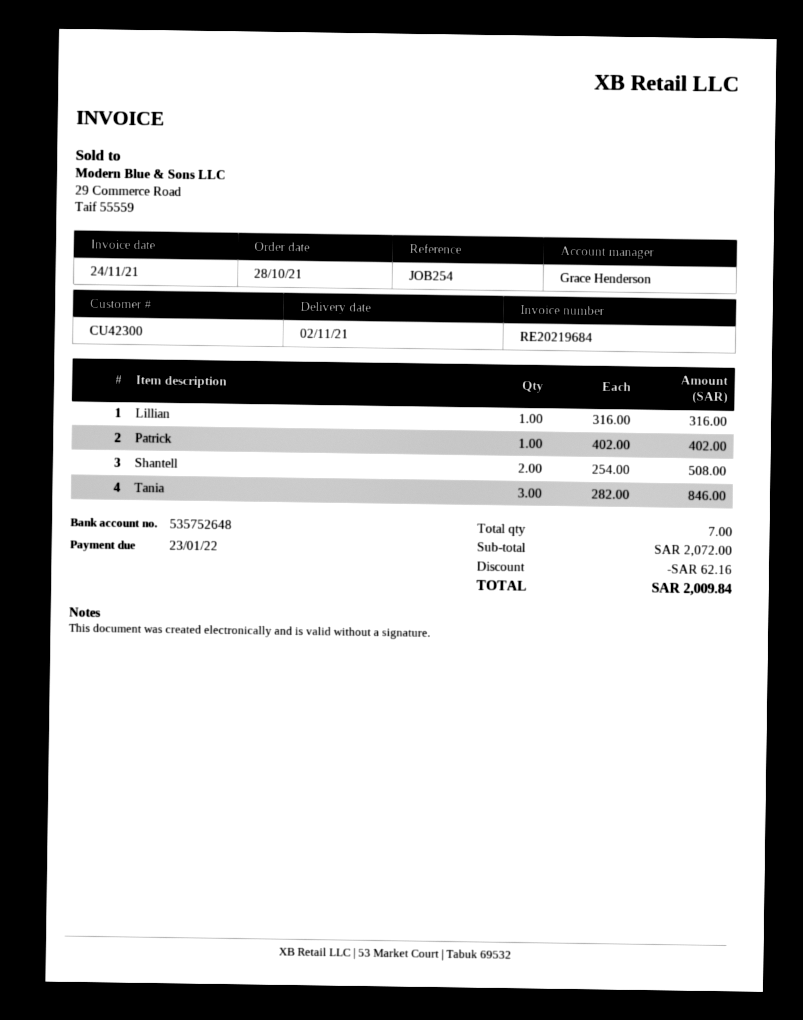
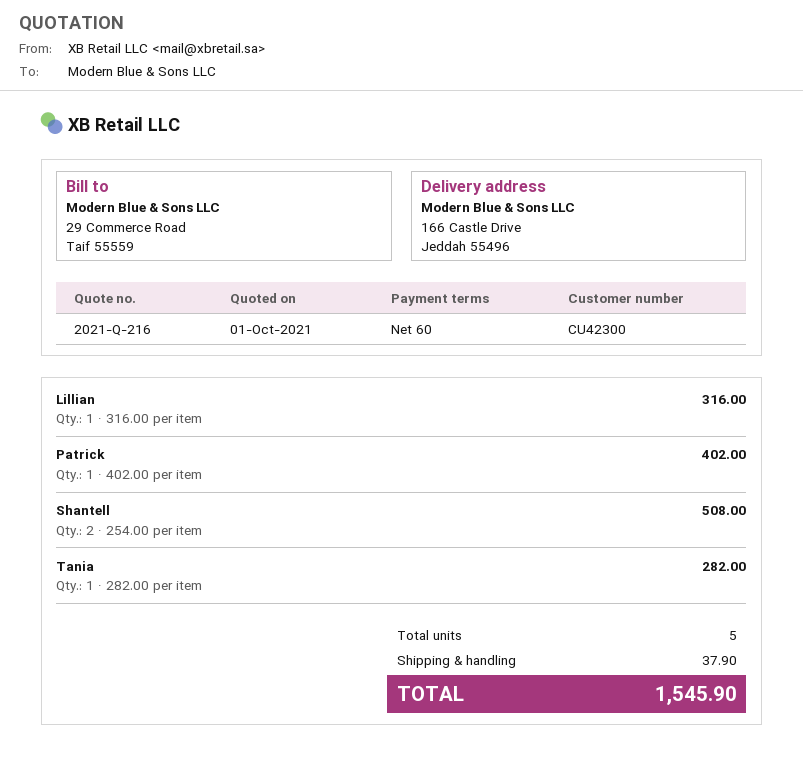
Tania: 3 x 282.00 = 846.00 -> 1 x 282.00 = 282.00
total quantity: 7 -> 5
discount: 62.16 -> none
shipping: none -> 37.90
total: 2009.84 -> 1545.90

